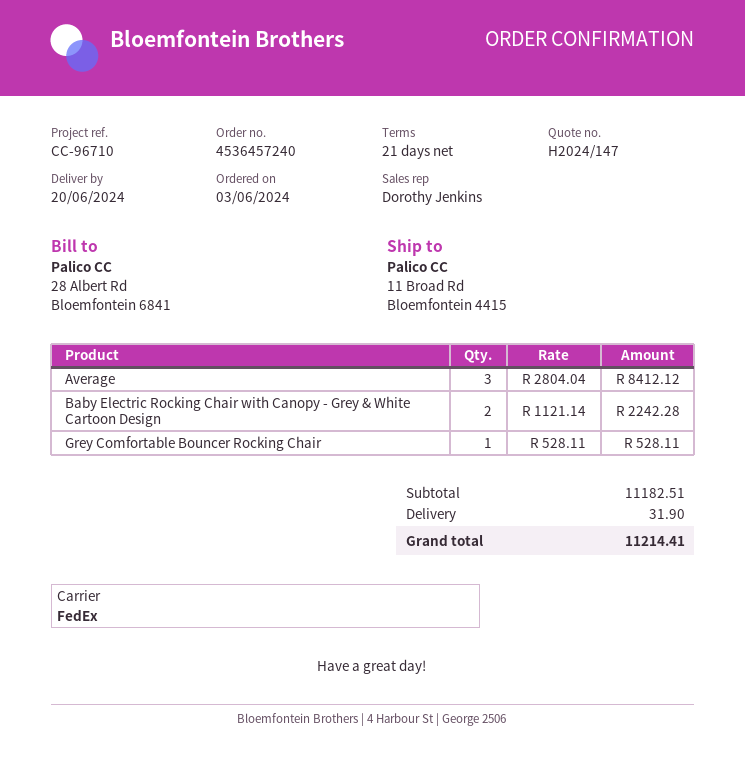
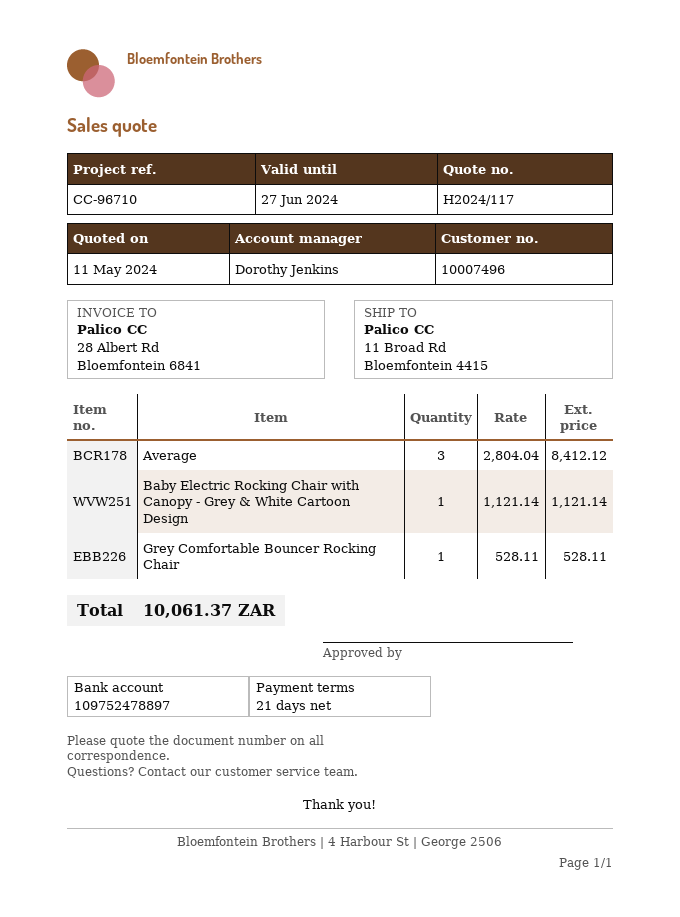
quote number: H2024/147 -> H2024/117
Baby Electric Rocking Chair with Canopy - Grey & White Cartoon Design: 2 x 1121.14 = 2242.28 -> 1 x 1121.14 = 1121.14
shipping: 31.90 -> none
total: 11214.41 -> 10061.37

